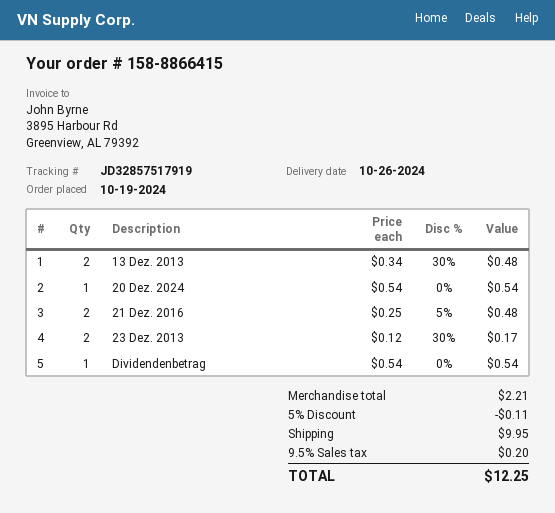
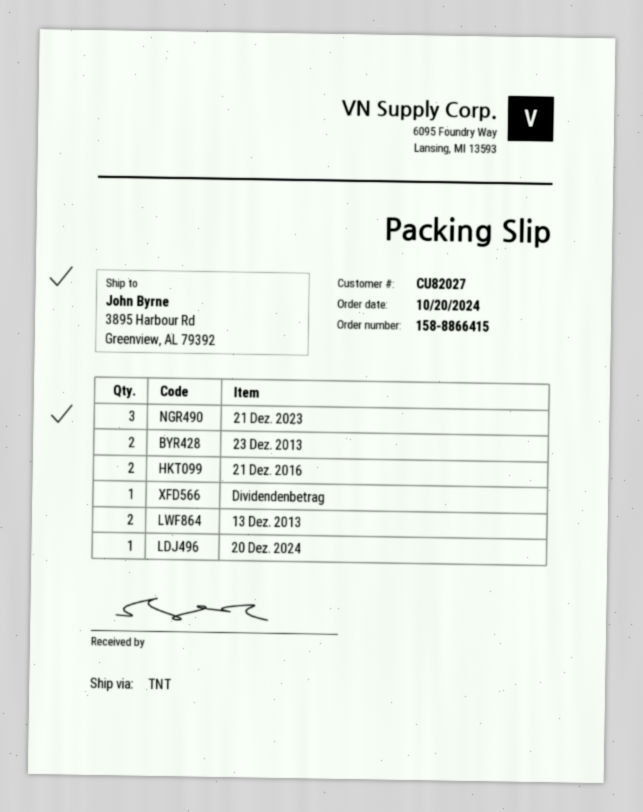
order date: 2024-10-19 -> 2024-10-20
21 Dez. 2023: none -> 3

